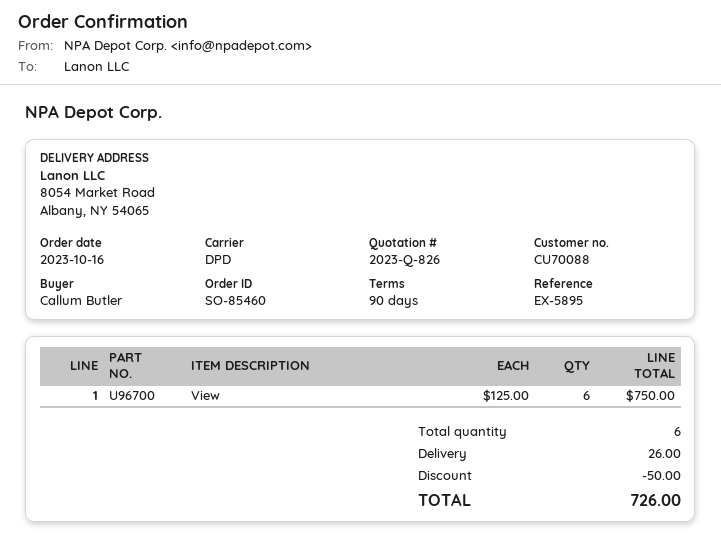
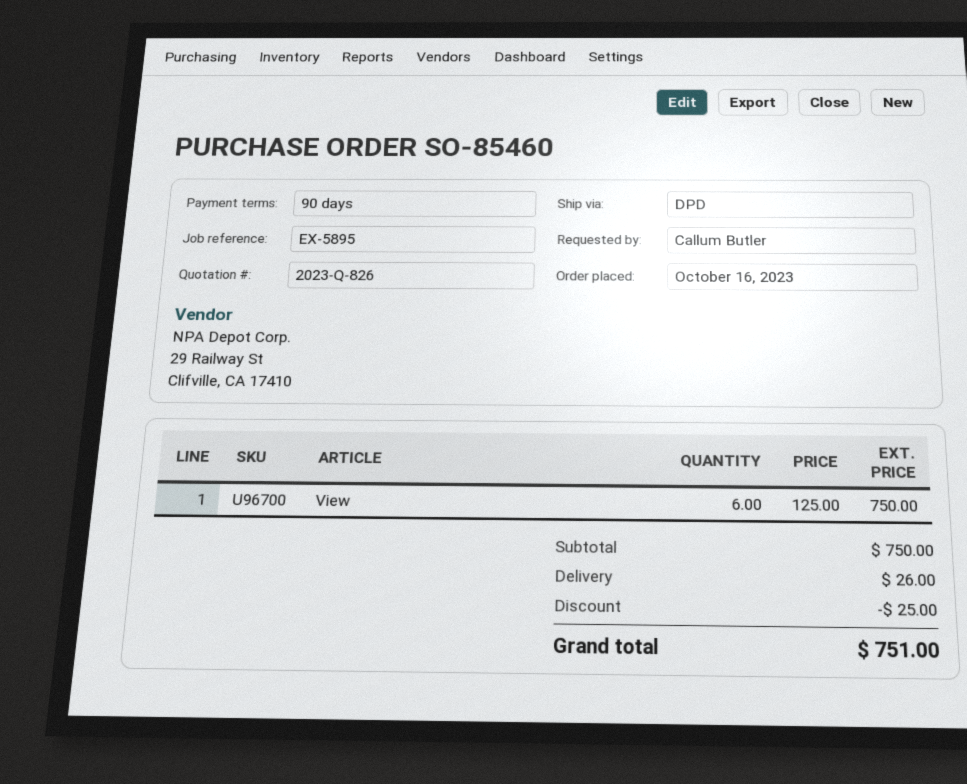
discount: 50.00 -> 25.00
total: 726.00 -> 751.00

